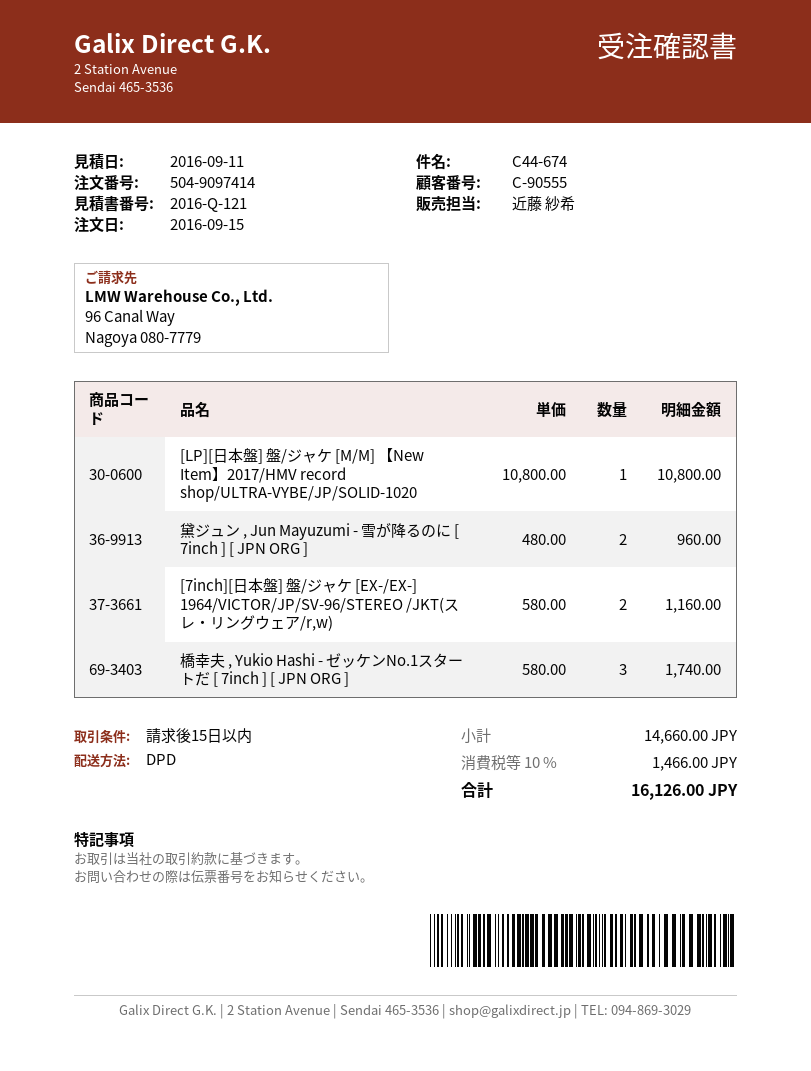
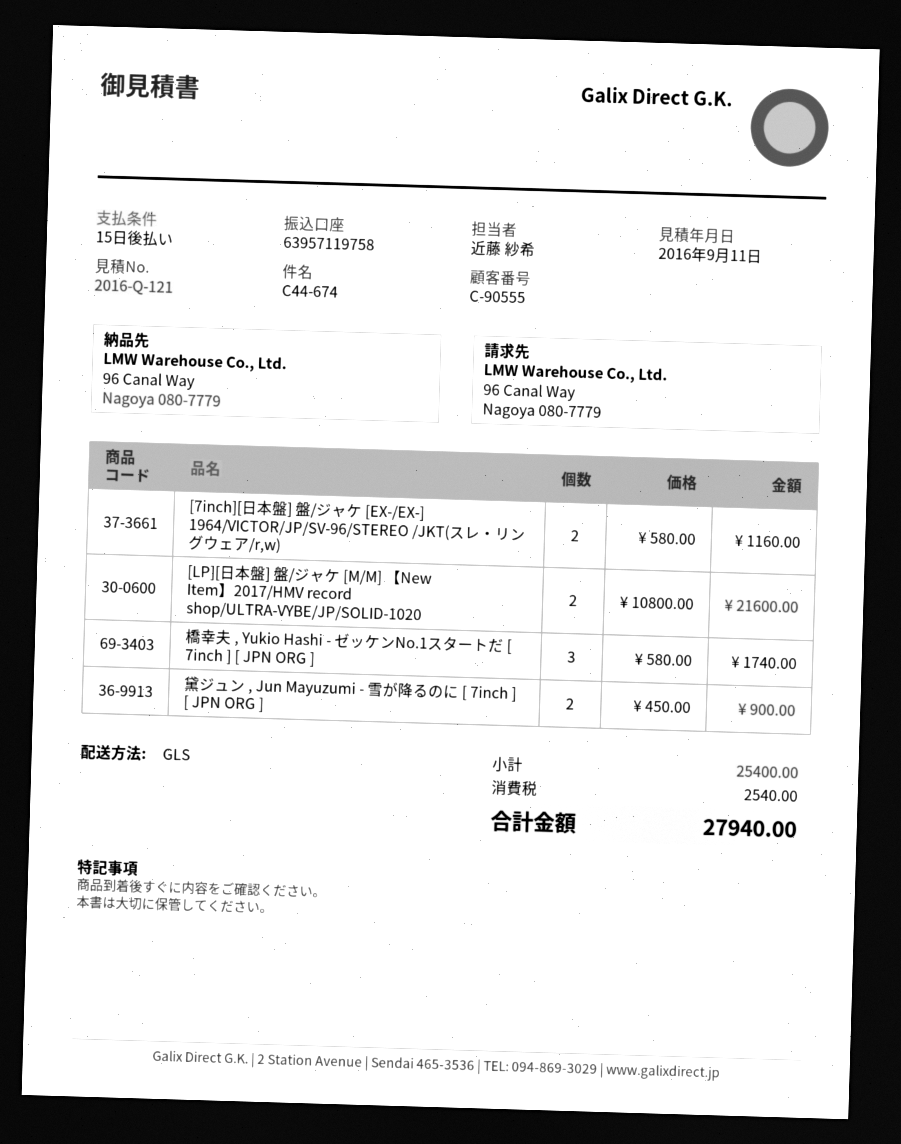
shipping method: DPD -> GLS
[LP][日本盤] 盤/ジャケ [M/M] 【New Item】2017/HMV record shop/ULTRA-VYBE/JP/SOLID-1020: 1 x 10800.00 = 10800.00 -> 2 x 10800.00 = 21600.00
黛ジュン , Jun Mayuzumi - 雪が降るのに [ 7inch ] [ JPN ORG ]: 2 x 480.00 = 960.00 -> 2 x 450.00 = 900.00
subtotal: 14660.00 -> 25400.00
tax: 1466.00 -> 2540.00
total: 16126.00 -> 27940.00

